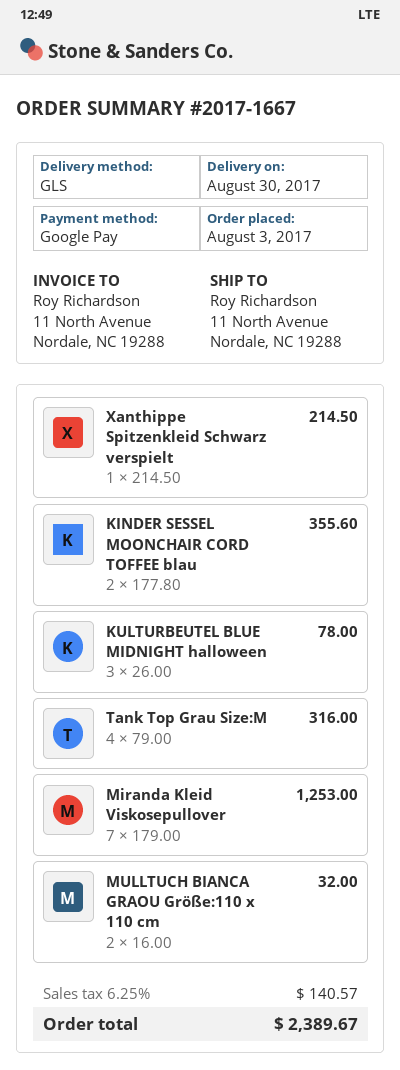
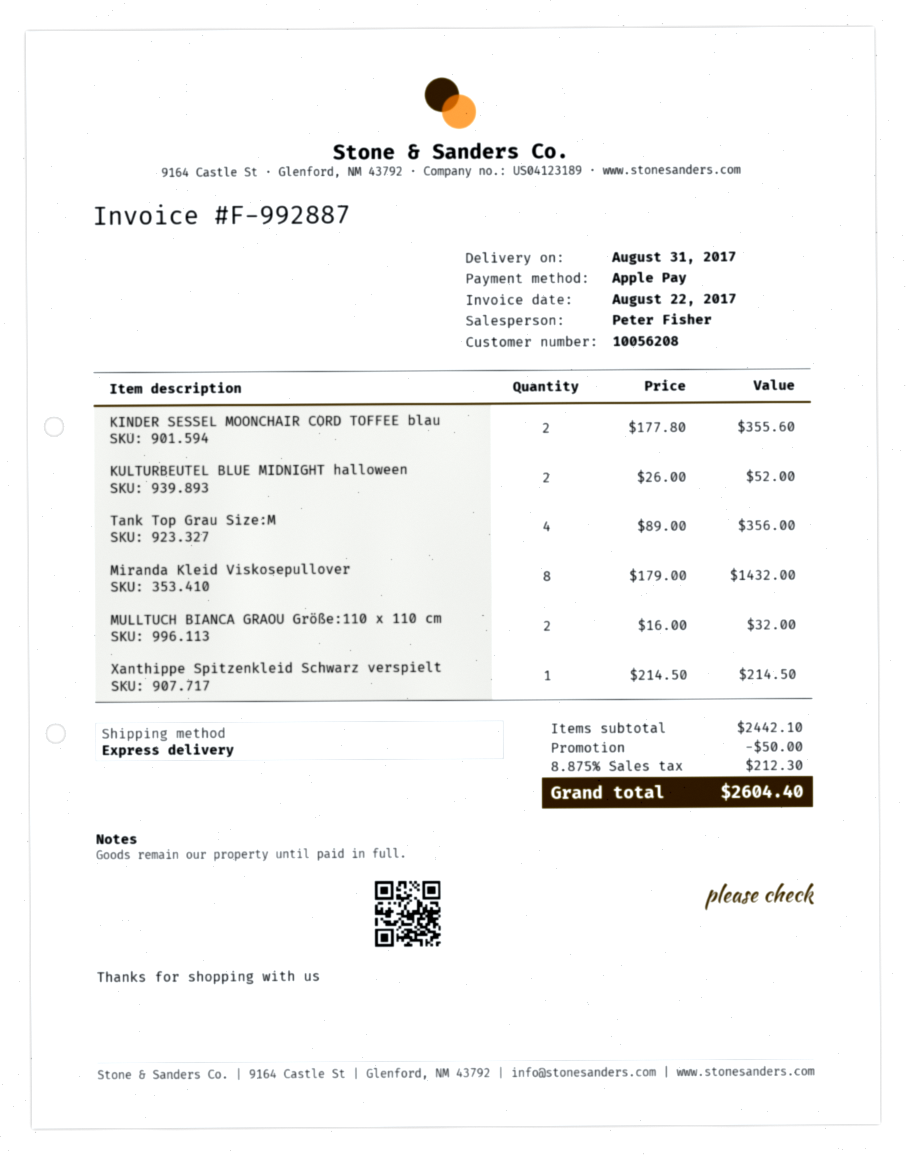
delivery date: 2017-08-30 -> 2017-08-31
payment method: Google Pay -> Apple Pay
shipping method: GLS -> express
KULTURBEUTEL BLUE MIDNIGHT halloween: 3 x 26.00 = 78.00 -> 2 x 26.00 = 52.00
Tank Top Grau Size:M: 4 x 79.00 = 316.00 -> 4 x 89.00 = 356.00
Miranda Kleid Viskosepullover: 7 x 179.00 = 1253.00 -> 8 x 179.00 = 1432.00
discount: none -> 50.00
tax: 6.25% = 140.57 -> 8.875% = 212.30
total: 2389.67 -> 2604.40

